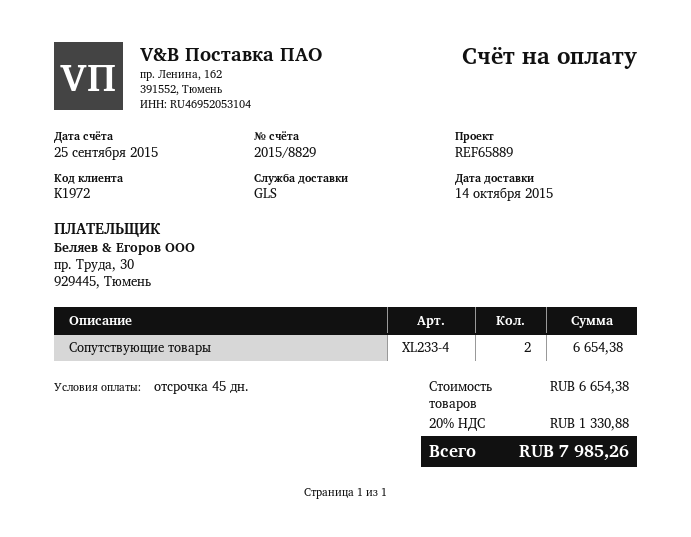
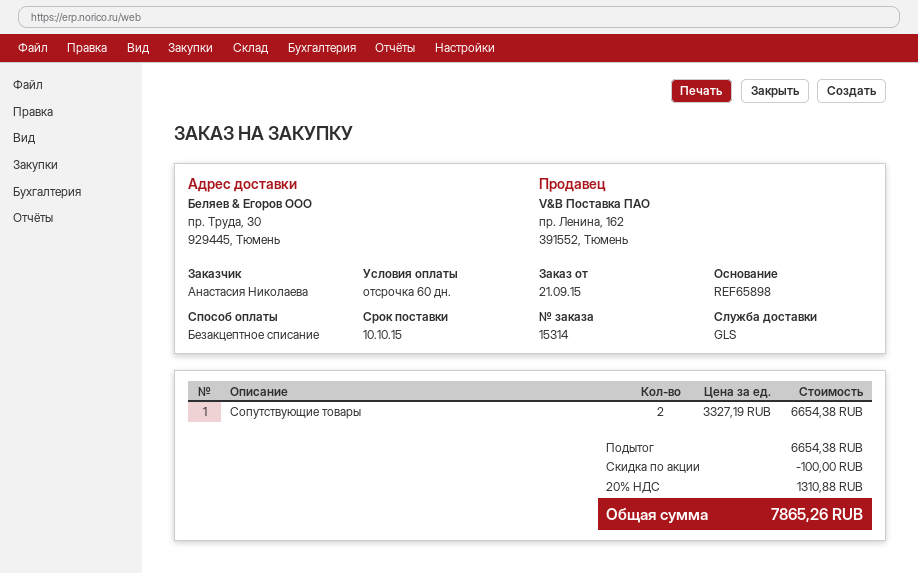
delivery date: 2015-10-14 -> 2015-10-10
payment terms: 45 days -> 60 days
reference: REF65889 -> REF65898
discount: none -> 100.00
tax: 20% = 1330.88 -> 20% = 1310.88
total: 7985.26 -> 7865.26

